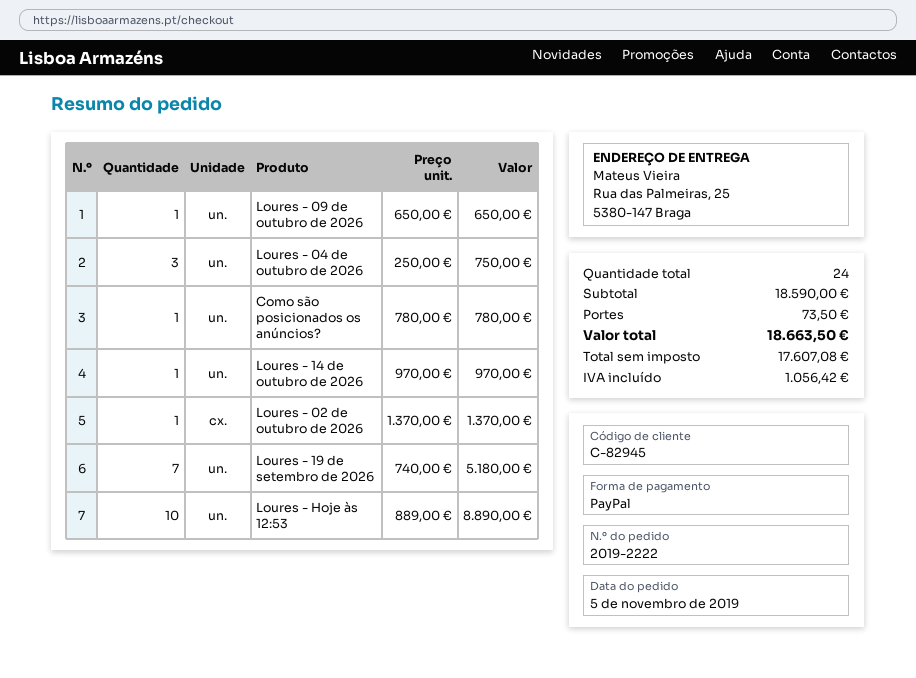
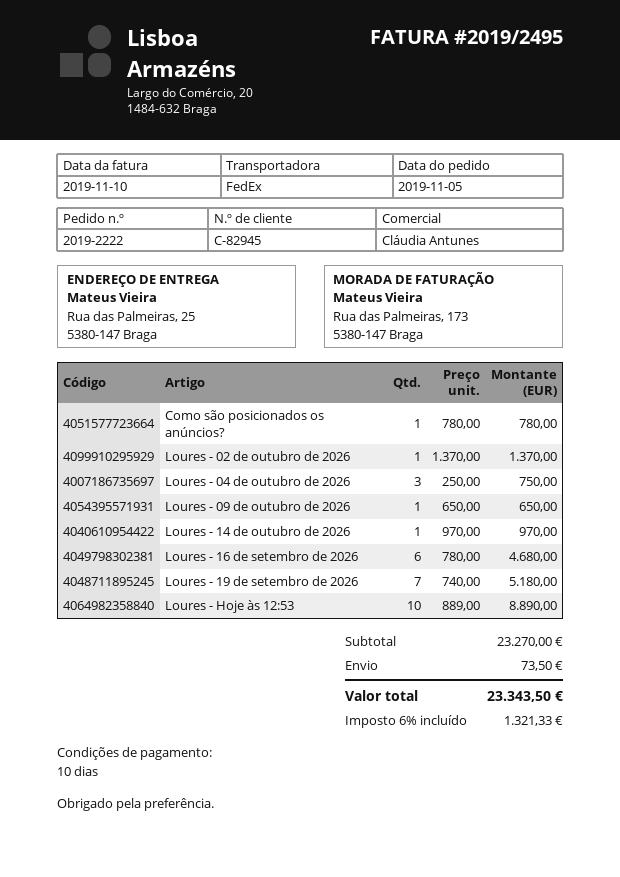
Loures - 16 de setembro de 2026: none -> 6 x 780.00 = 4680.00
subtotal: 18590.00 -> 23270.00
tax: 1056.42 -> 1321.33
total: 18663.50 -> 23343.50

